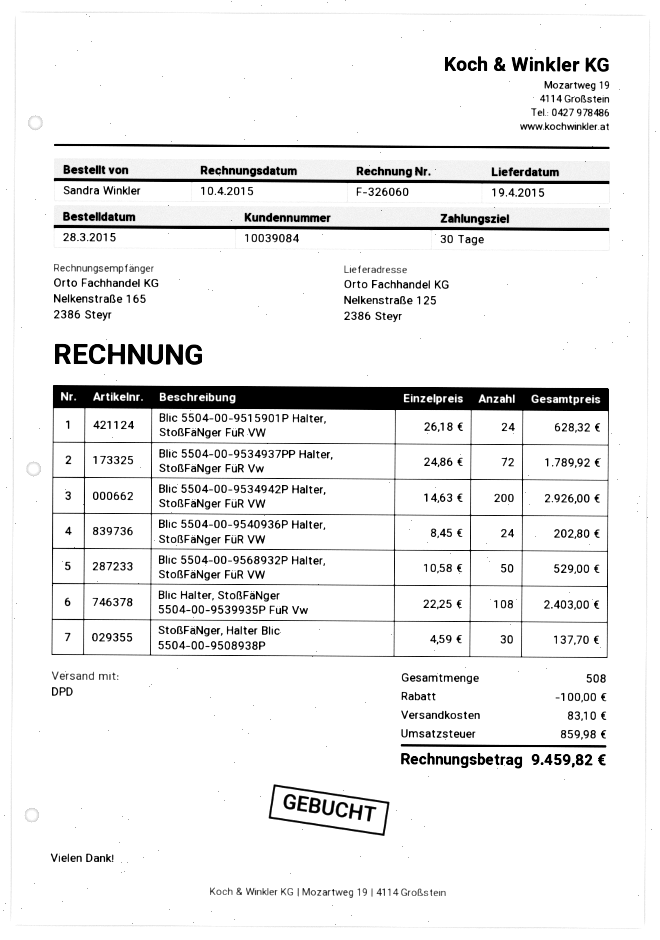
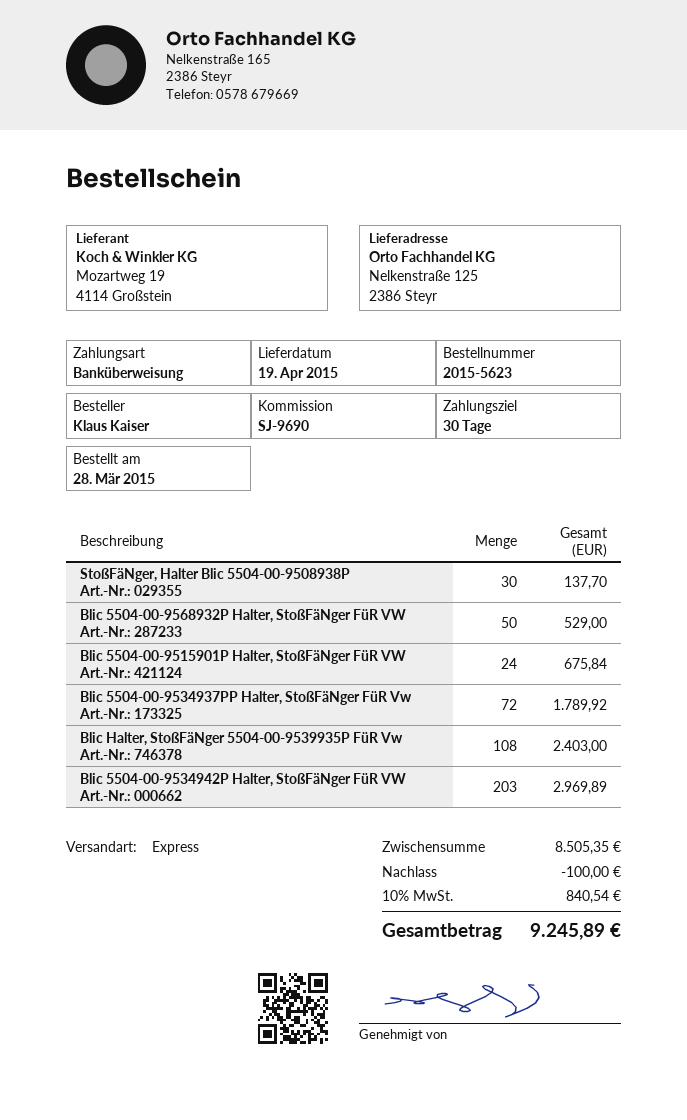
ordered by: Sandra Winkler -> Klaus Kaiser
shipping method: DPD -> express
Blic 5504-00-9515901P Halter, StoßFäNger FüR VW: 24 for 628.32 -> 24 for 675.84
Blic 5504-00-9534942P Halter, StoßFäNger FüR VW: 200 for 2926.00 -> 203 for 2969.89
Blic 5504-00-9540936P Halter, StoßFäNger FüR VW: 24 for 202.80 -> none
shipping: 83.10 -> none
tax: 859.98 -> 840.54
total: 9459.82 -> 9245.89

